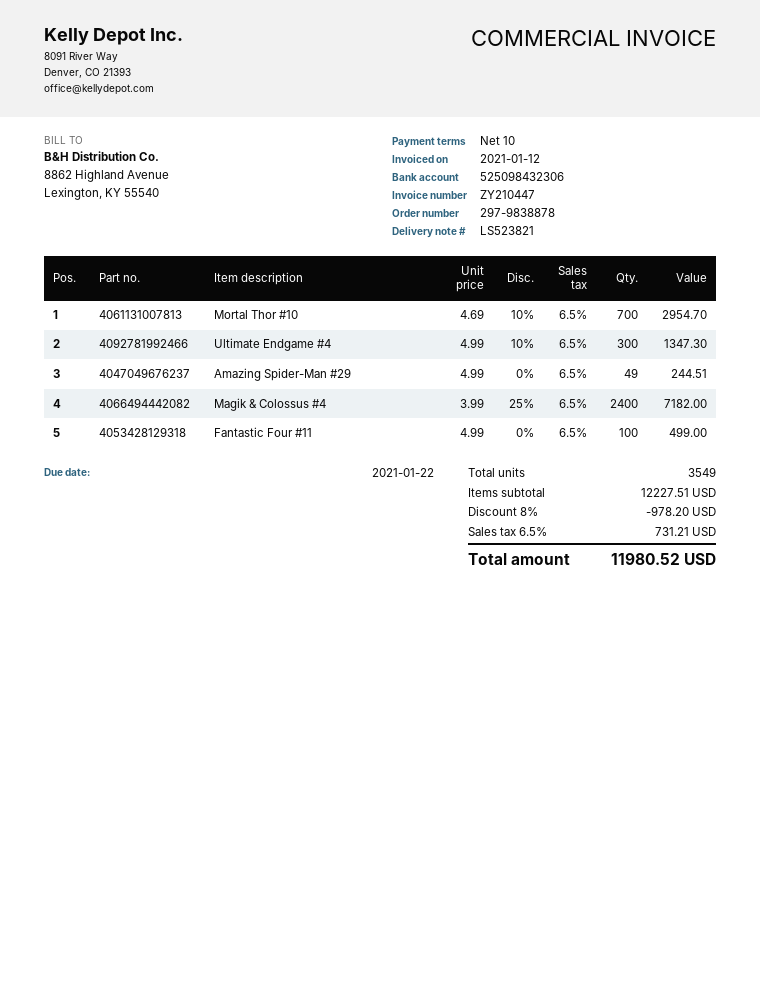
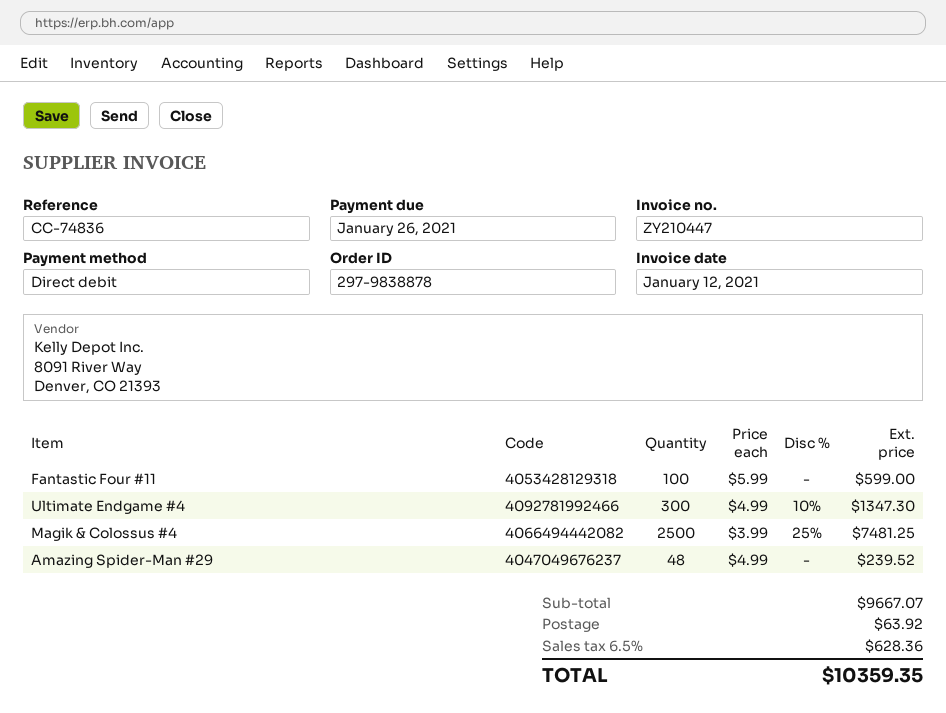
due date: 2021-01-22 -> 2021-01-26
Mortal Thor #10: 700 x 4.69 - 10% = 2954.70 -> none
Amazing Spider-Man #29: 49 x 4.99 = 244.51 -> 48 x 4.99 = 239.52
Magik & Colossus #4: 2400 x 3.99 - 25% = 7182.00 -> 2500 x 3.99 - 25% = 7481.25
Fantastic Four #11: 100 x 4.99 = 499.00 -> 100 x 5.99 = 599.00
subtotal: 12227.51 -> 9667.07
discount: 8% = 978.20 -> none
shipping: none -> 63.92
tax: 6.5% = 731.21 -> 6.5% = 628.36
total: 11980.52 -> 10359.35

